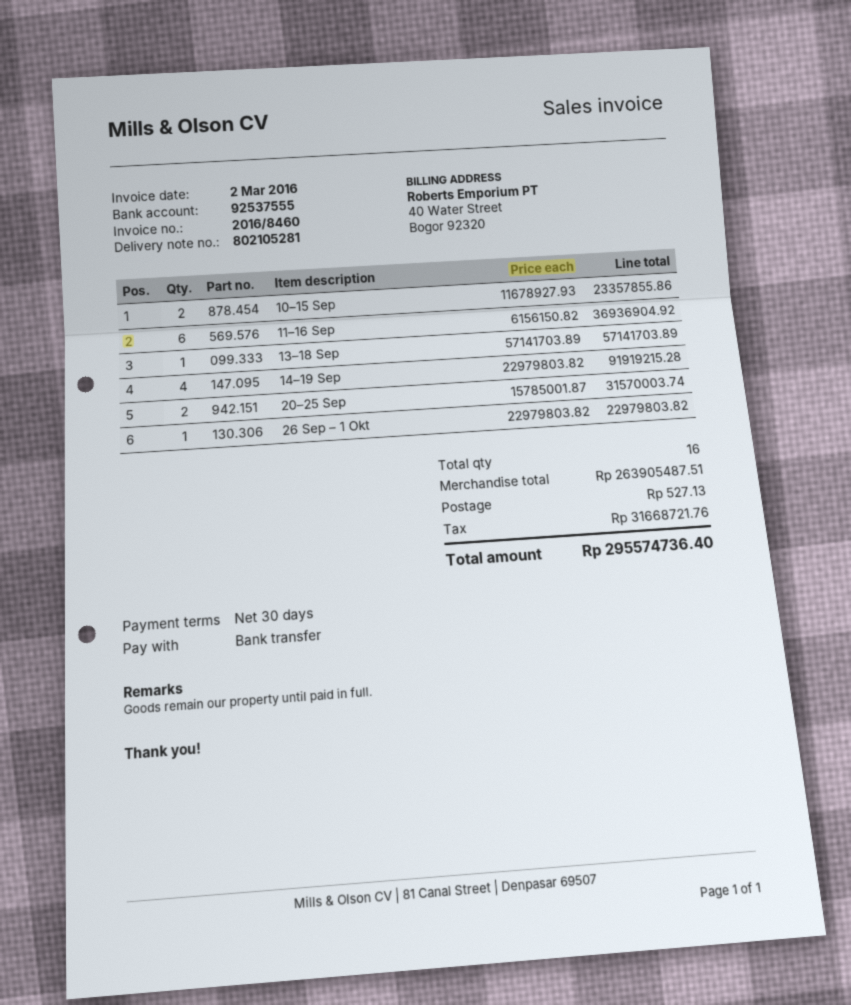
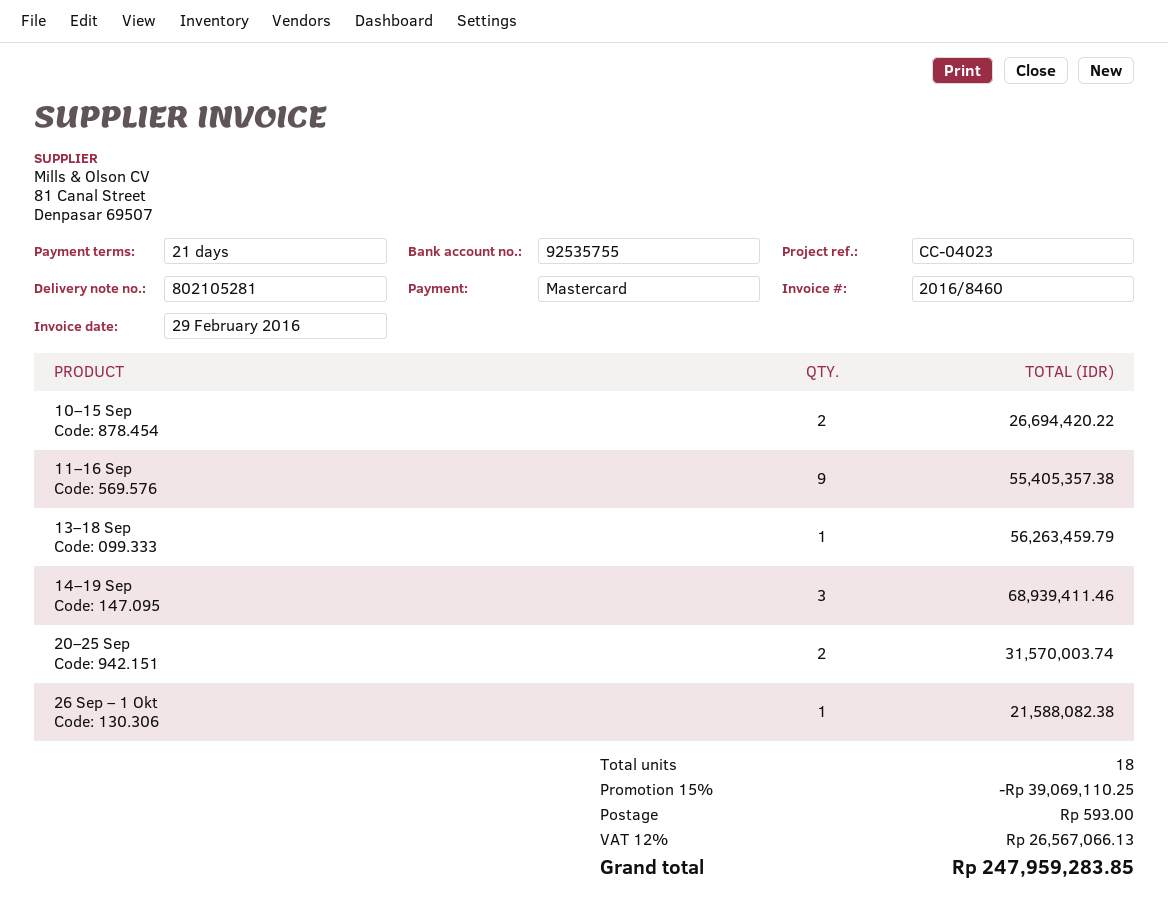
invoice date: 2016-03-02 -> 2016-02-29
payment terms: 30 days -> 21 days
payment method: bank transfer -> Mastercard
bank account: 92537555 -> 92535755
10–15 Sep: 2 for 23357855.86 -> 2 for 26694420.22
11–16 Sep: 6 for 36936904.92 -> 9 for 55405357.38
13–18 Sep: 1 for 57141703.89 -> 1 for 56263459.79
14–19 Sep: 4 for 91919215.28 -> 3 for 68939411.46
26 Sep – 1 Okt: 1 for 22979803.82 -> 1 for 21588082.38
total quantity: 16 -> 18
discount: none -> 15% = 39069110.25
shipping: 527.13 -> 593.00
tax: 31668721.76 -> 26567066.13
total: 295574736.40 -> 247959283.85

